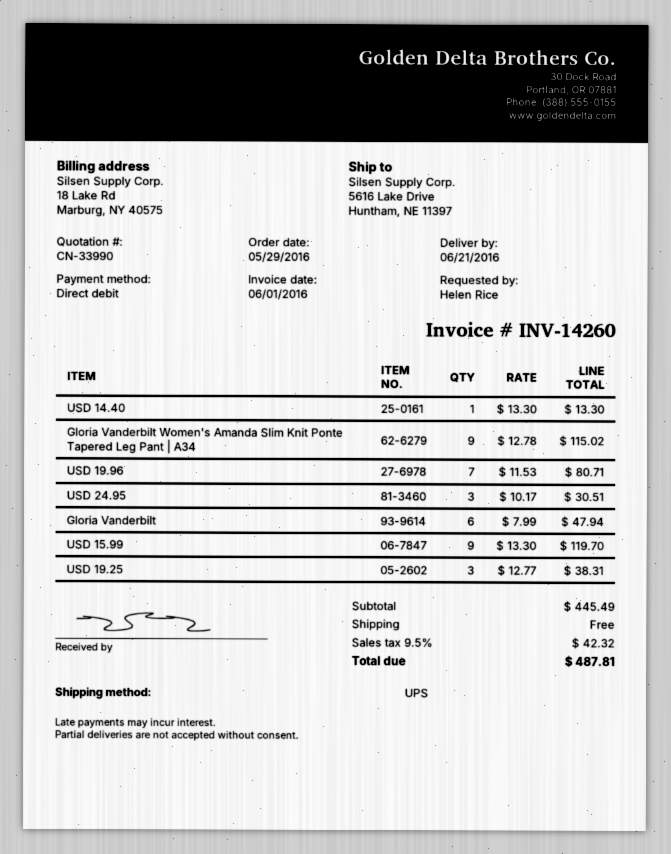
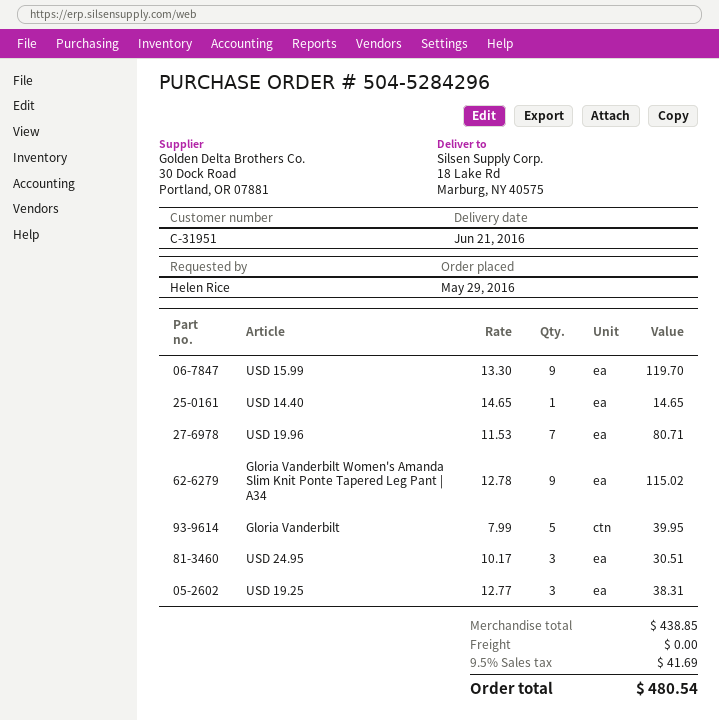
ship to: 5616 Lake Drive, Huntham, NE 11397 -> 18 Lake Rd, Marburg, NY 40575
USD 14.40: 1 x 13.30 = 13.30 -> 1 x 14.65 = 14.65
Gloria Vanderbilt: 6 x 7.99 = 47.94 -> 5 x 7.99 = 39.95
subtotal: 445.49 -> 438.85
tax: 9.5% = 42.32 -> 9.5% = 41.69
total: 487.81 -> 480.54

